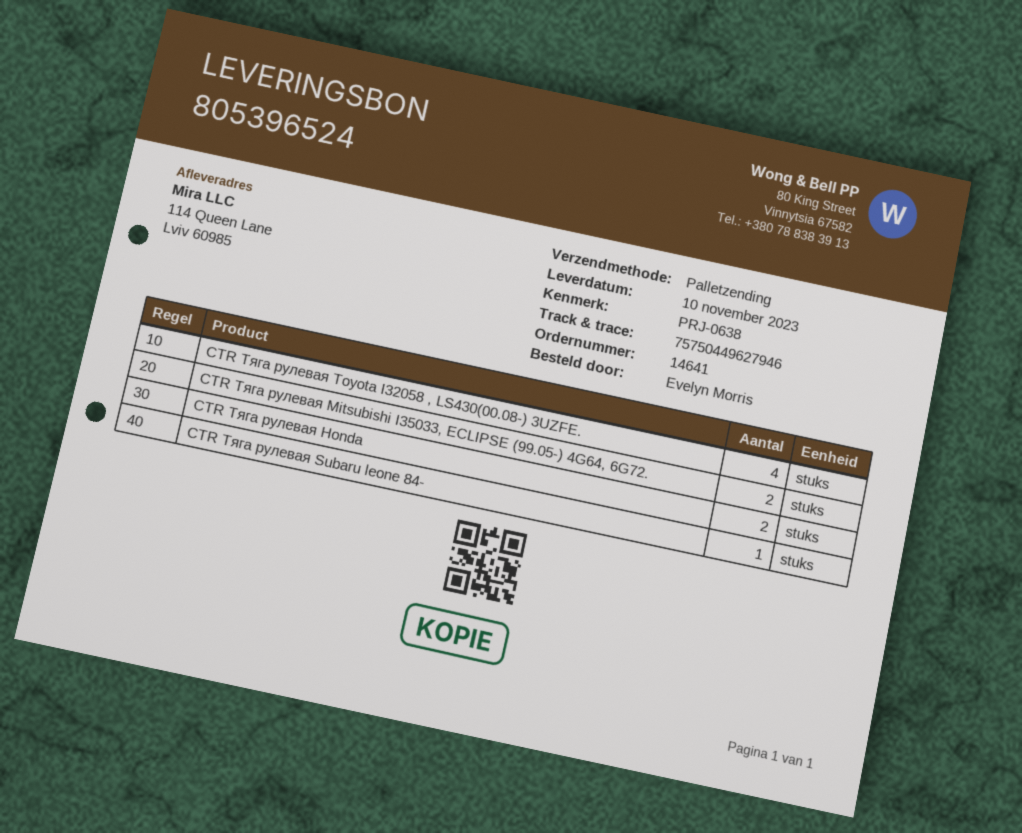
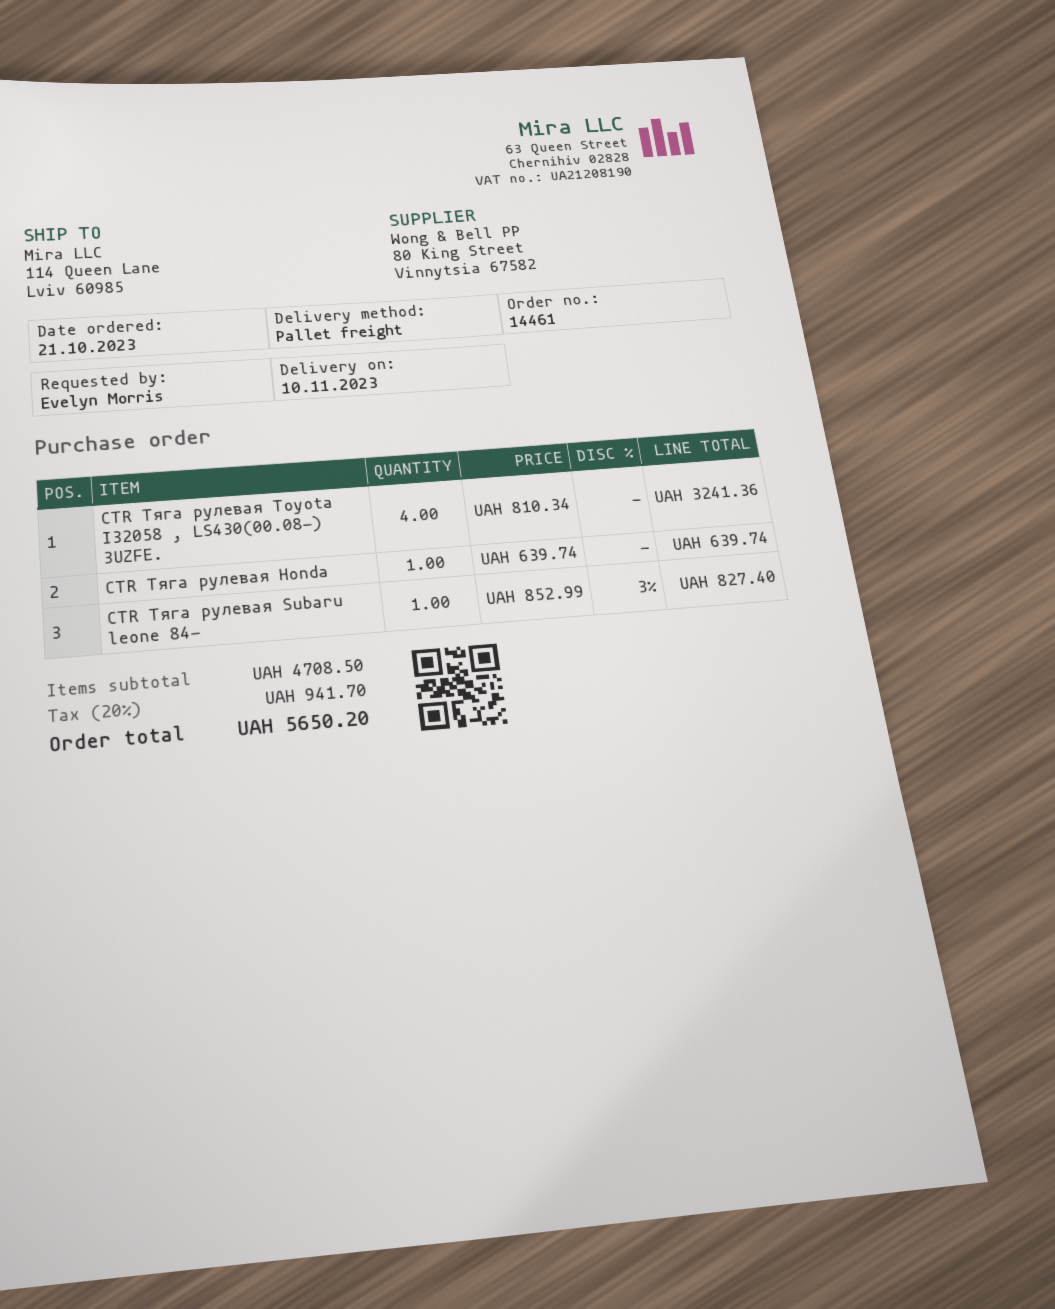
order number: 14641 -> 14461
CTR Тяга рулевая Mitsubishi I35033, ECLIPSE (99.05-) 4G64, 6G72.: 2 -> none
CTR Тяга рулевая Honda: 2 -> 1

